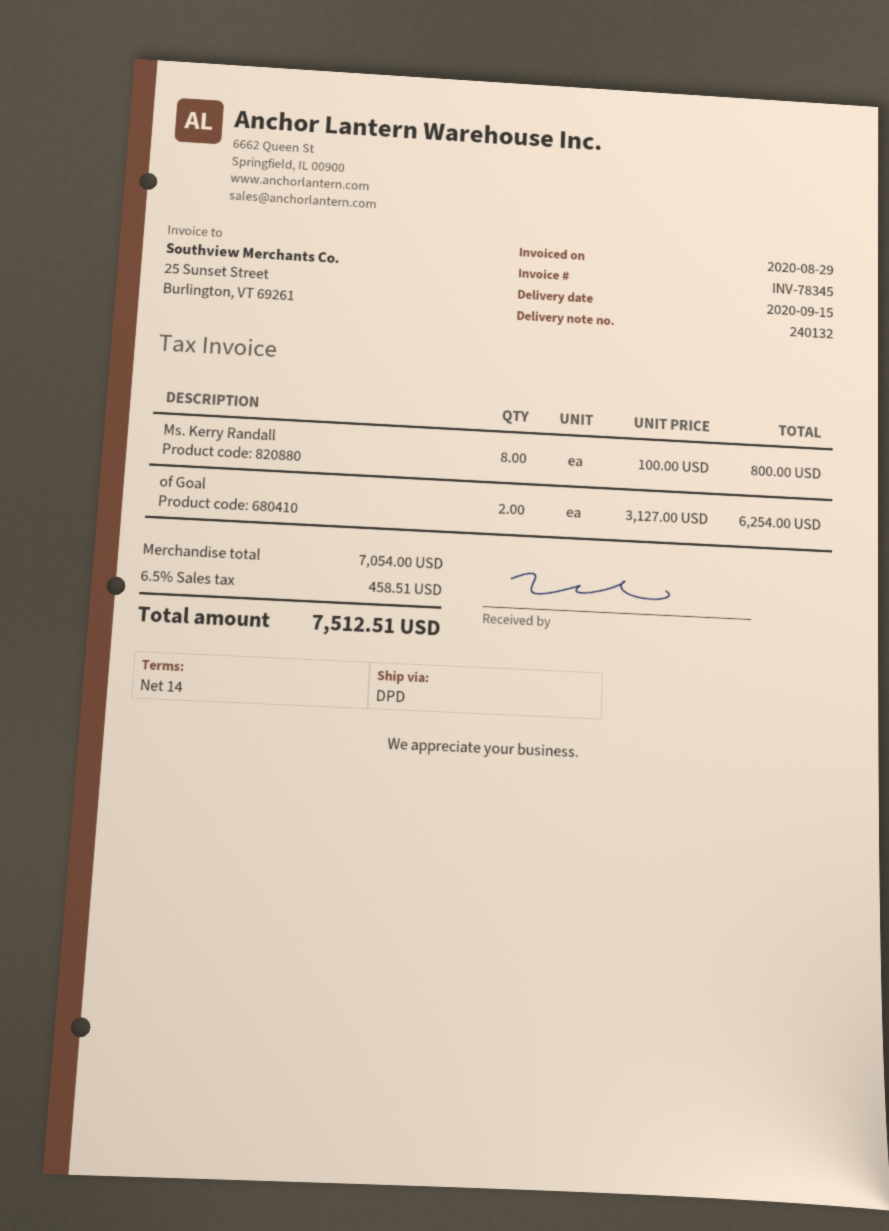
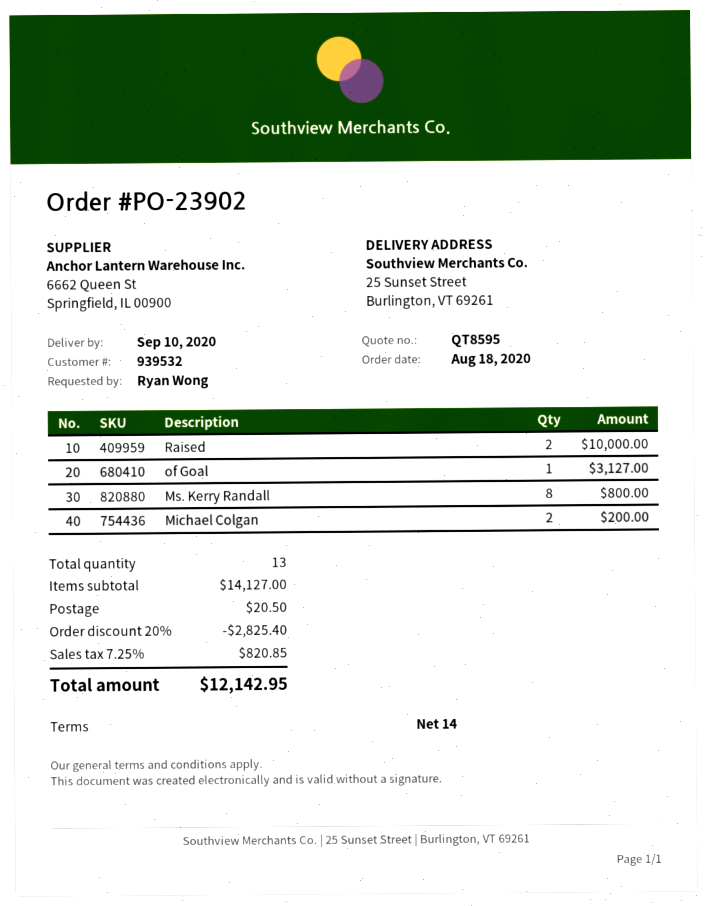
delivery date: 2020-09-15 -> 2020-09-10
of Goal: 2 for 6254.00 -> 1 for 3127.00
Raised: none -> 2 for 10000.00
Michael Colgan: none -> 2 for 200.00
subtotal: 7054.00 -> 14127.00
discount: none -> 20% = 2825.40
shipping: none -> 20.50
tax: 6.5% = 458.51 -> 7.25% = 820.85
total: 7512.51 -> 12142.95

